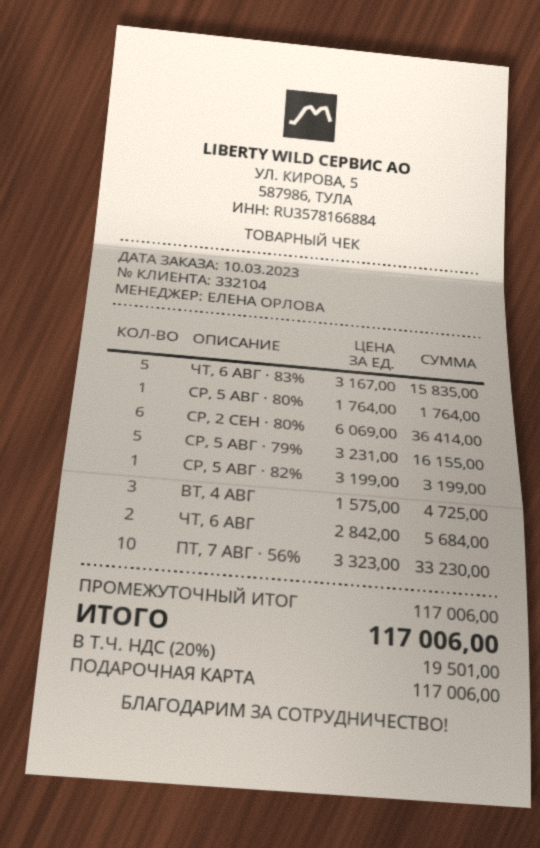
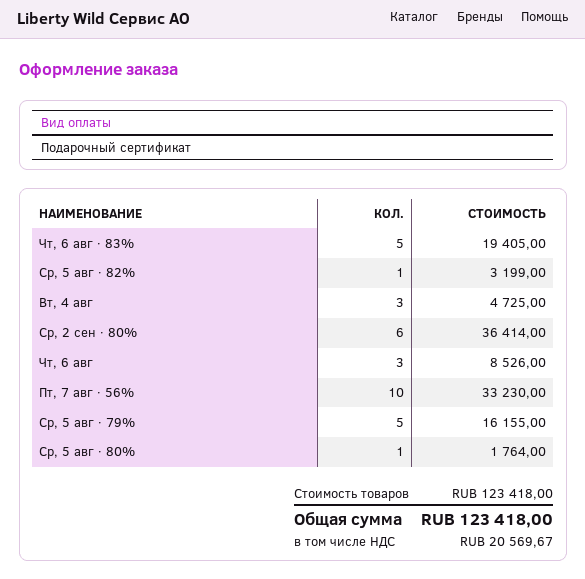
ЧТ, 6 АВГ · 83%: 5 for 15835.00 -> 5 for 19405.00
ЧТ, 6 АВГ: 2 for 5684.00 -> 3 for 8526.00
subtotal: 117006.00 -> 123418.00
tax: 19501.00 -> 20569.67
total: 117006.00 -> 123418.00

